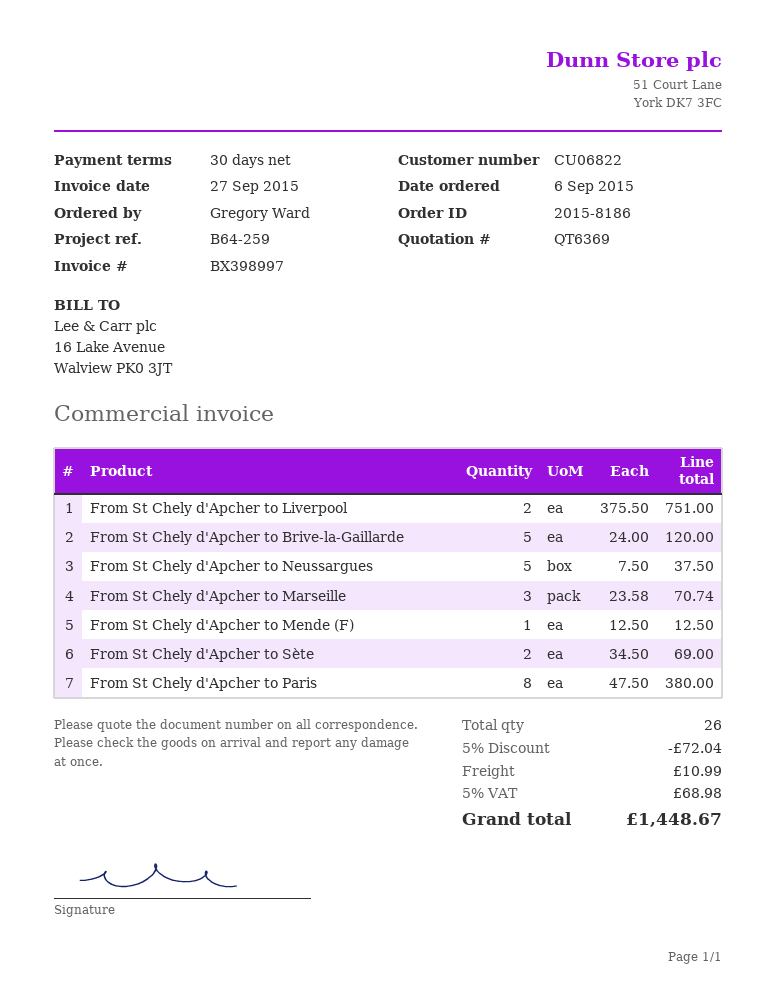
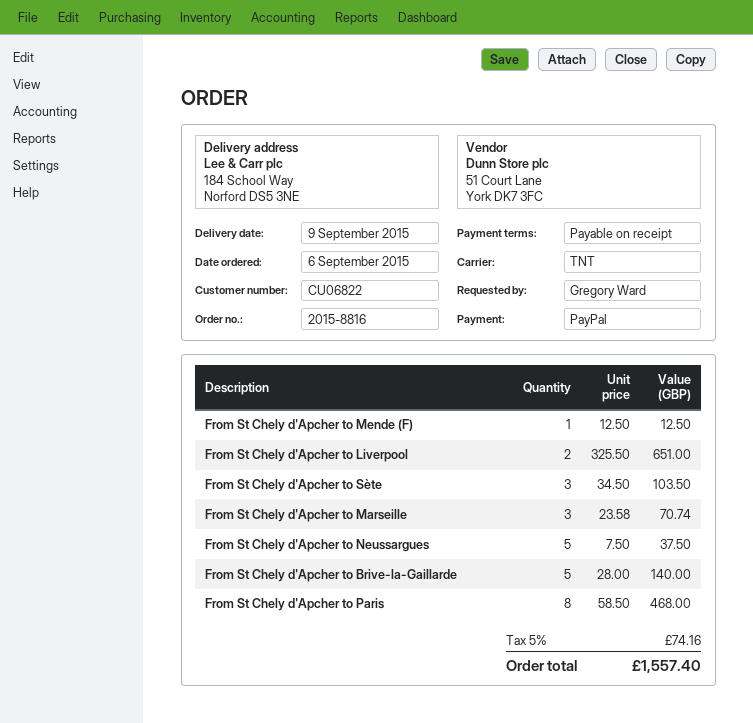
order number: 2015-8186 -> 2015-8816
payment terms: 30 days -> on receipt
From St Chely d'Apcher to Liverpool: 2 x 375.50 = 751.00 -> 2 x 325.50 = 651.00
From St Chely d'Apcher to Brive-la-Gaillarde: 5 x 24.00 = 120.00 -> 5 x 28.00 = 140.00
From St Chely d'Apcher to Sète: 2 x 34.50 = 69.00 -> 3 x 34.50 = 103.50
From St Chely d'Apcher to Paris: 8 x 47.50 = 380.00 -> 8 x 58.50 = 468.00
discount: 5% = 72.04 -> none
shipping: 10.99 -> none
tax: 5% = 68.98 -> 5% = 74.16
total: 1448.67 -> 1557.40

